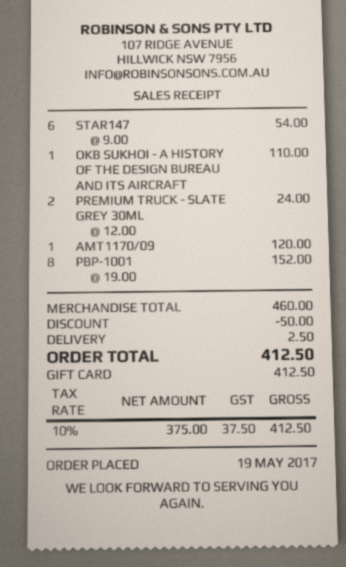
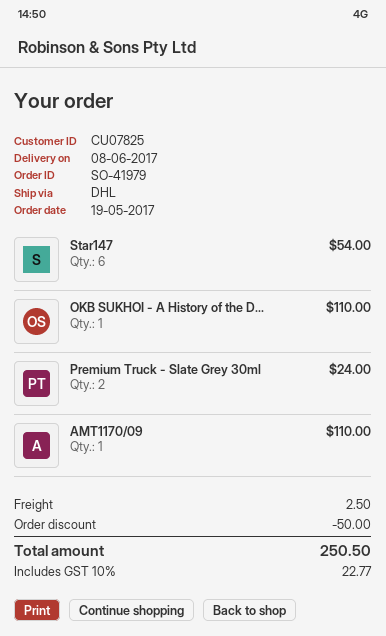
AMT1170/09: 1 for 120.00 -> 1 for 110.00
PBP-1001: 8 for 152.00 -> none
tax: 10% = 37.50 -> 10% = 22.77
total: 412.50 -> 250.50

